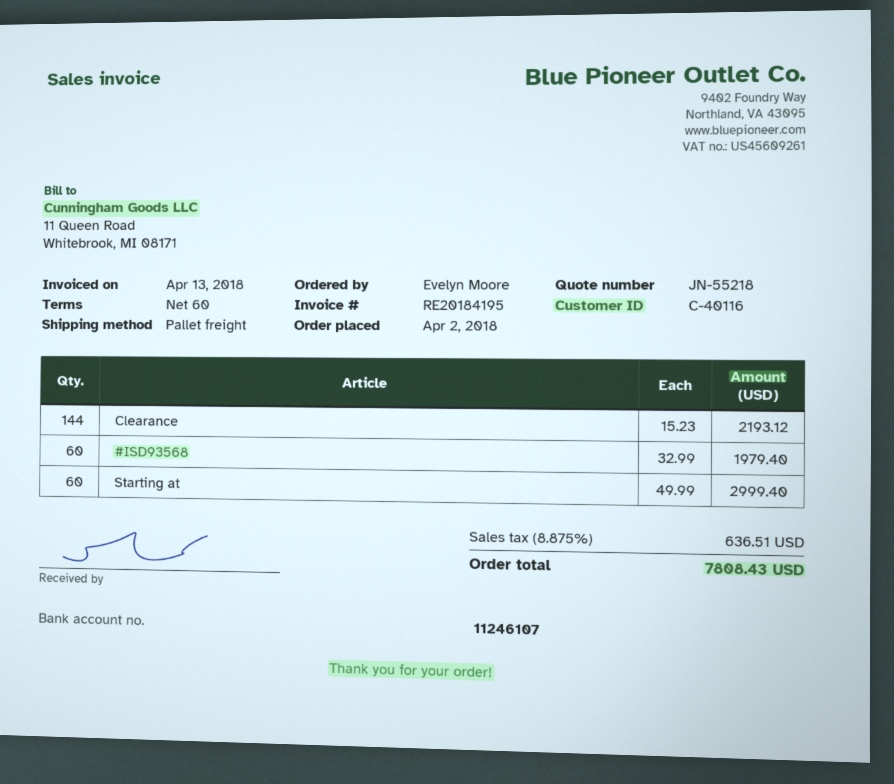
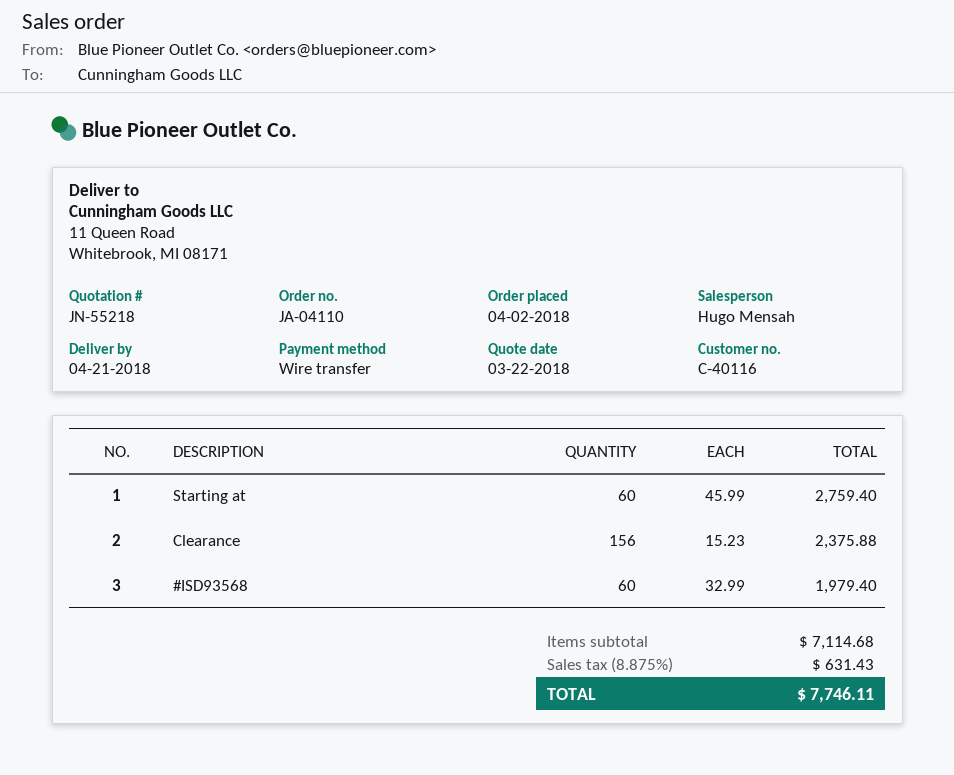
Clearance: 144 x 15.23 = 2193.12 -> 156 x 15.23 = 2375.88
Starting at: 60 x 49.99 = 2999.40 -> 60 x 45.99 = 2759.40
tax: 8.875% = 636.51 -> 8.875% = 631.43
total: 7808.43 -> 7746.11

